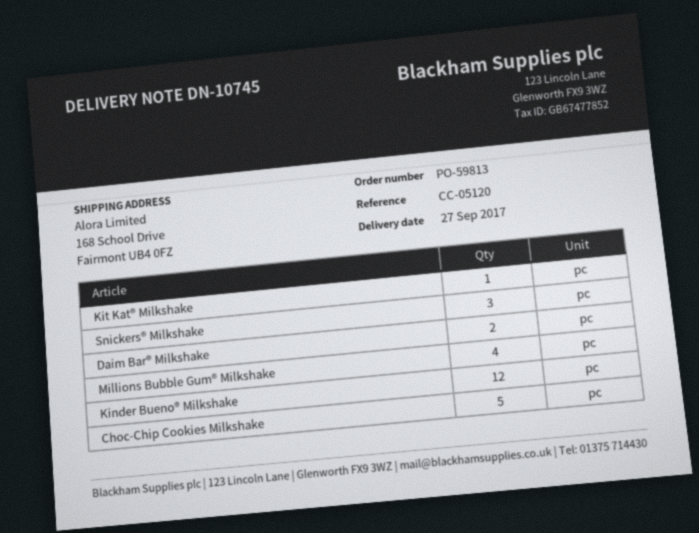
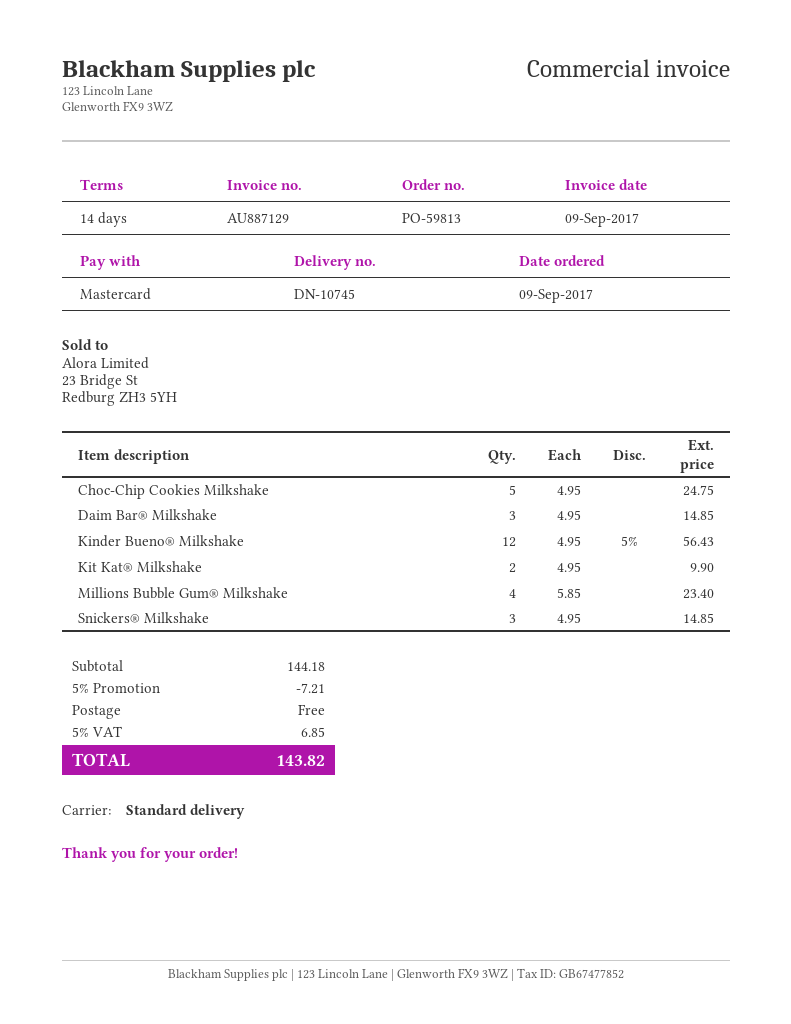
Kit Kat® Milkshake: 1 -> 2
Daim Bar® Milkshake: 2 -> 3

